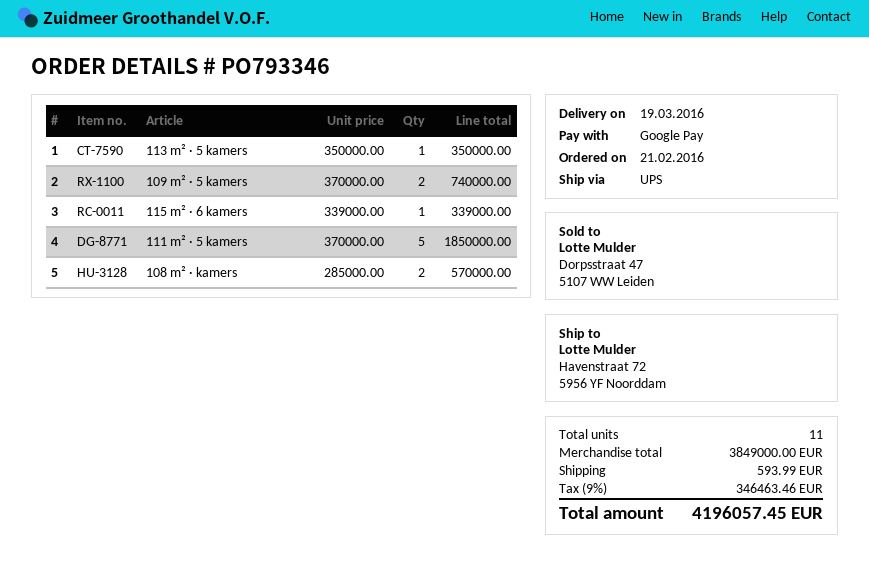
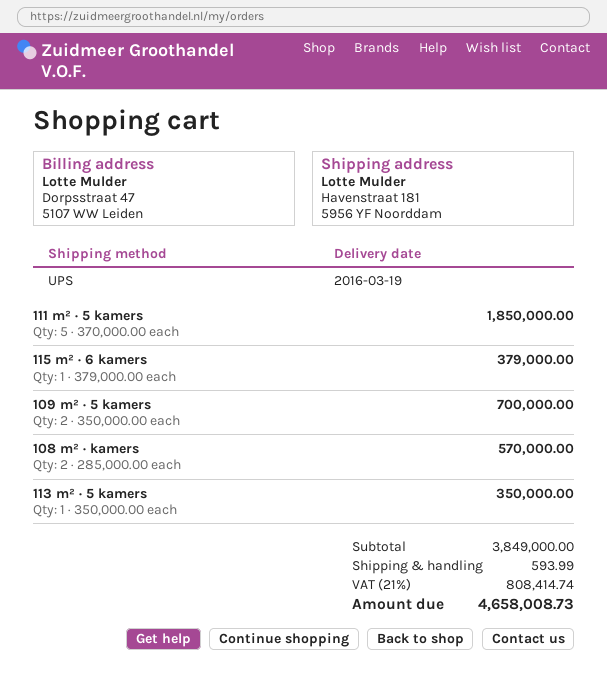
ship to: Havenstraat 72, 5956 YF Noorddam -> Havenstraat 181, 5956 YF Noorddam
109 m² · 5 kamers: 2 x 370000.00 = 740000.00 -> 2 x 350000.00 = 700000.00
115 m² · 6 kamers: 1 x 339000.00 = 339000.00 -> 1 x 379000.00 = 379000.00
tax: 9% = 346463.46 -> 21% = 808414.74
total: 4196057.45 -> 4658008.73

